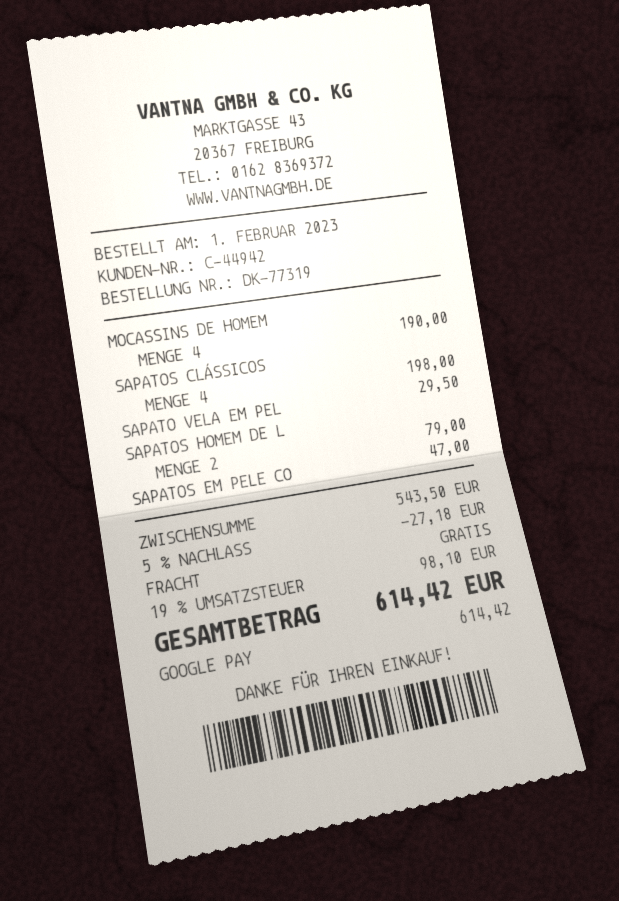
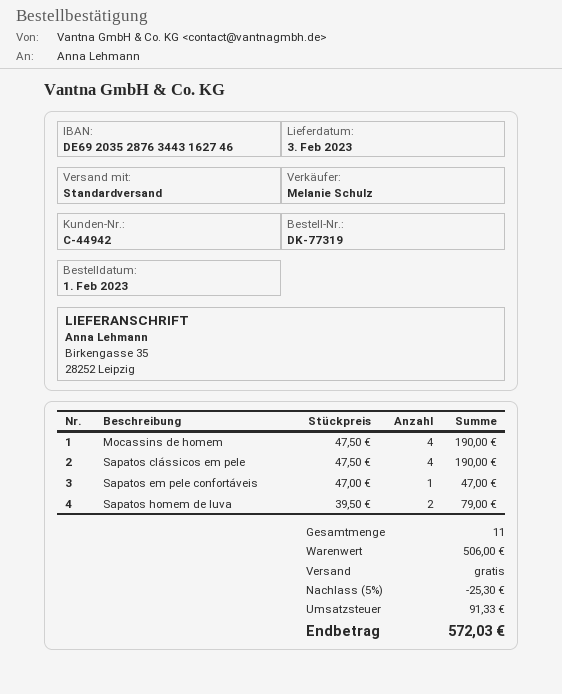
SAPATOS CLÁSSICOS: 4 for 198.00 -> 4 for 190.00
SAPATO VELA EM PEL: 1 for 29.50 -> none
subtotal: 543.50 -> 506.00
discount: 5% = 27.18 -> 5% = 25.30
tax: 98.10 -> 91.33
total: 614.42 -> 572.03

